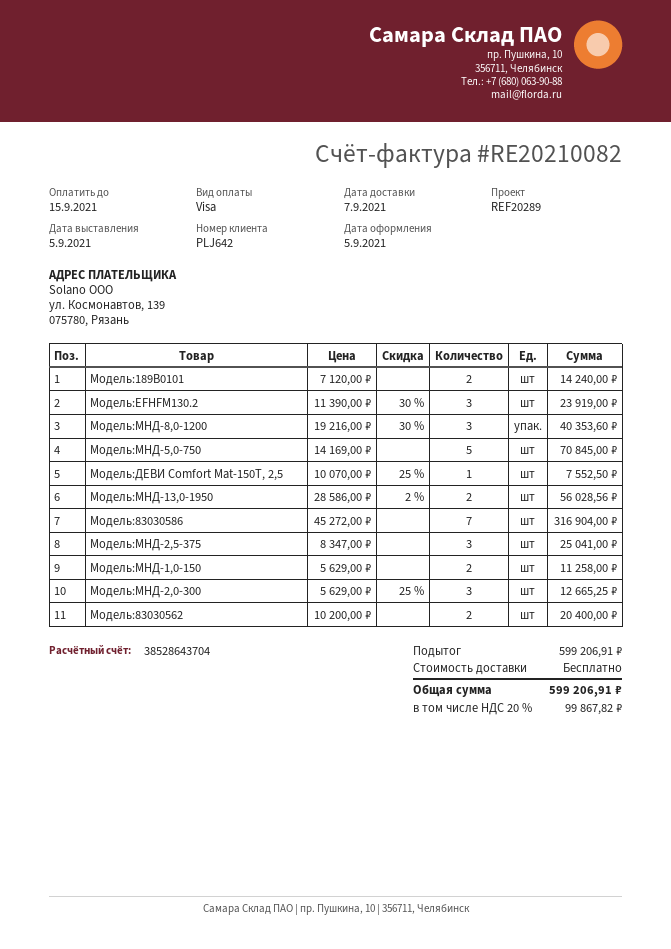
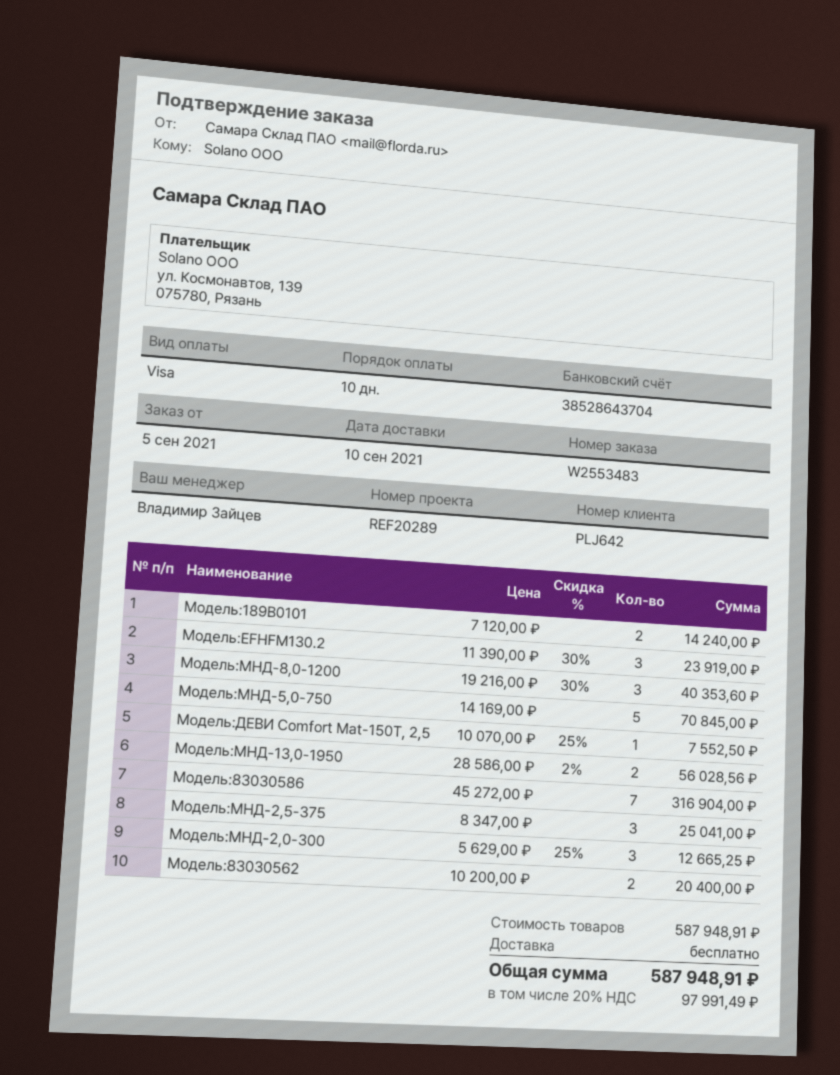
delivery date: 2021-09-07 -> 2021-09-10
Модель:МНД-1,0-150: 2 x 5629.00 = 11258.00 -> none
subtotal: 599206.91 -> 587948.91
tax: 20% = 99867.82 -> 20% = 97991.49
total: 599206.91 -> 587948.91

